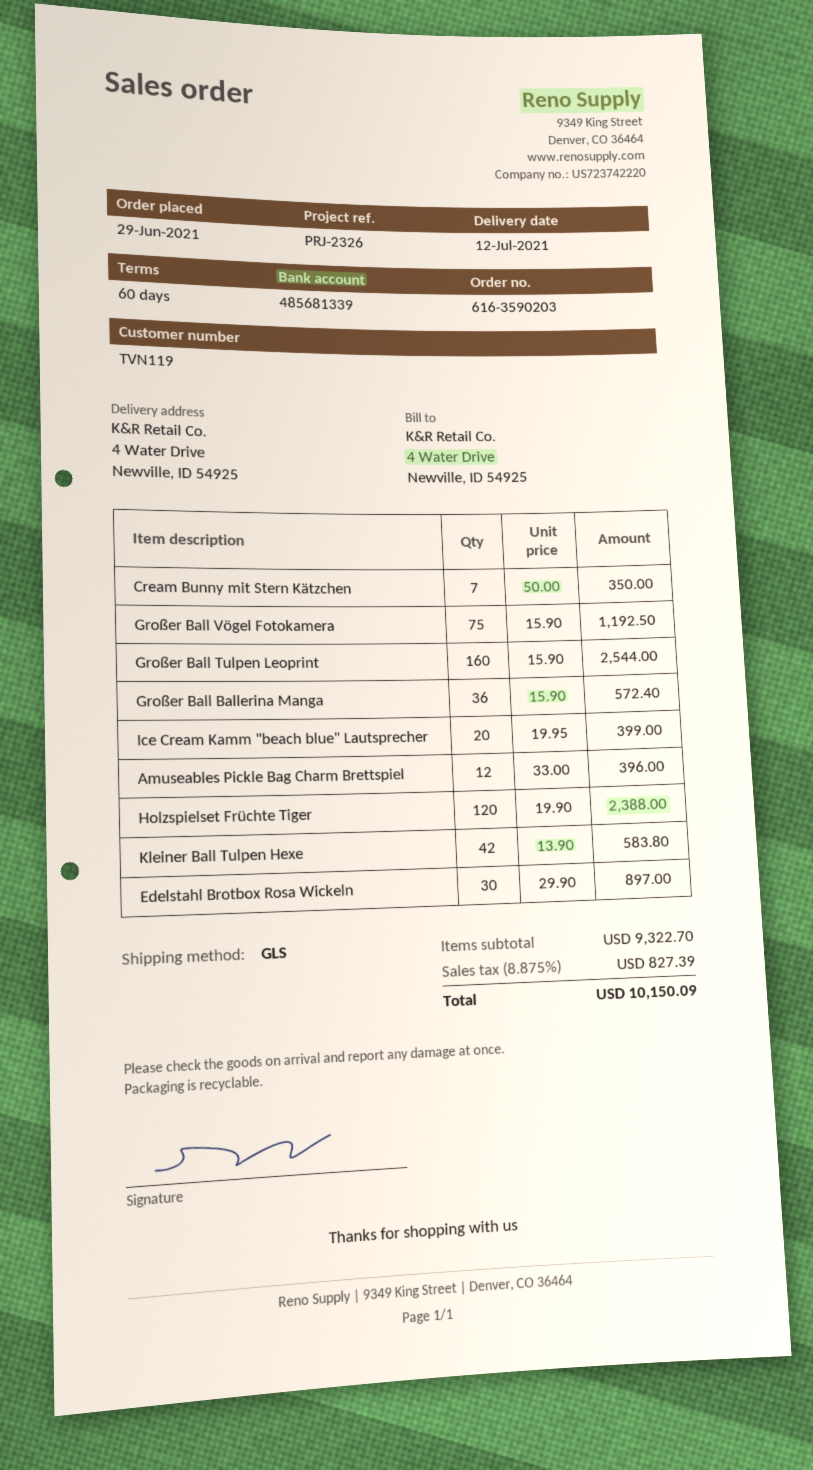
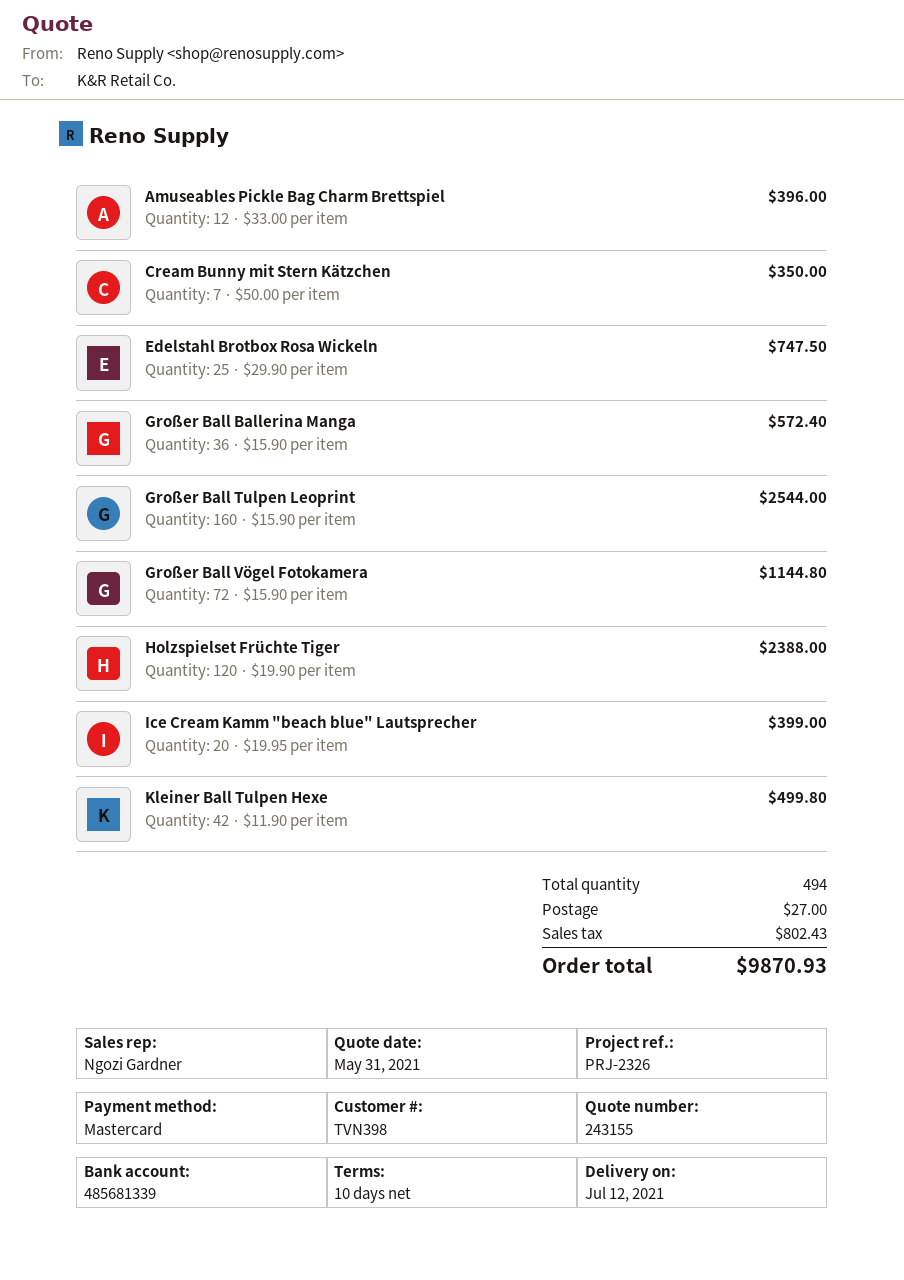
payment terms: 60 days -> 10 days
customer number: TVN119 -> TVN398
Großer Ball Vögel Fotokamera: 75 x 15.90 = 1192.50 -> 72 x 15.90 = 1144.80
Kleiner Ball Tulpen Hexe: 42 x 13.90 = 583.80 -> 42 x 11.90 = 499.80
Edelstahl Brotbox Rosa Wickeln: 30 x 29.90 = 897.00 -> 25 x 29.90 = 747.50
shipping: none -> 27.00
tax: 827.39 -> 802.43
total: 10150.09 -> 9870.93

